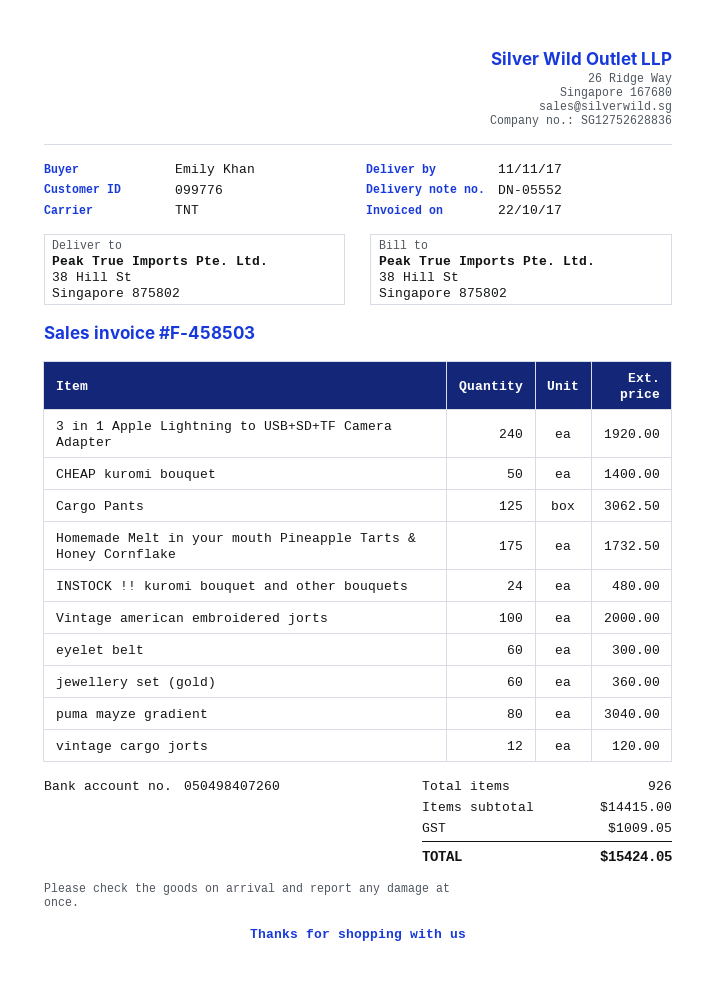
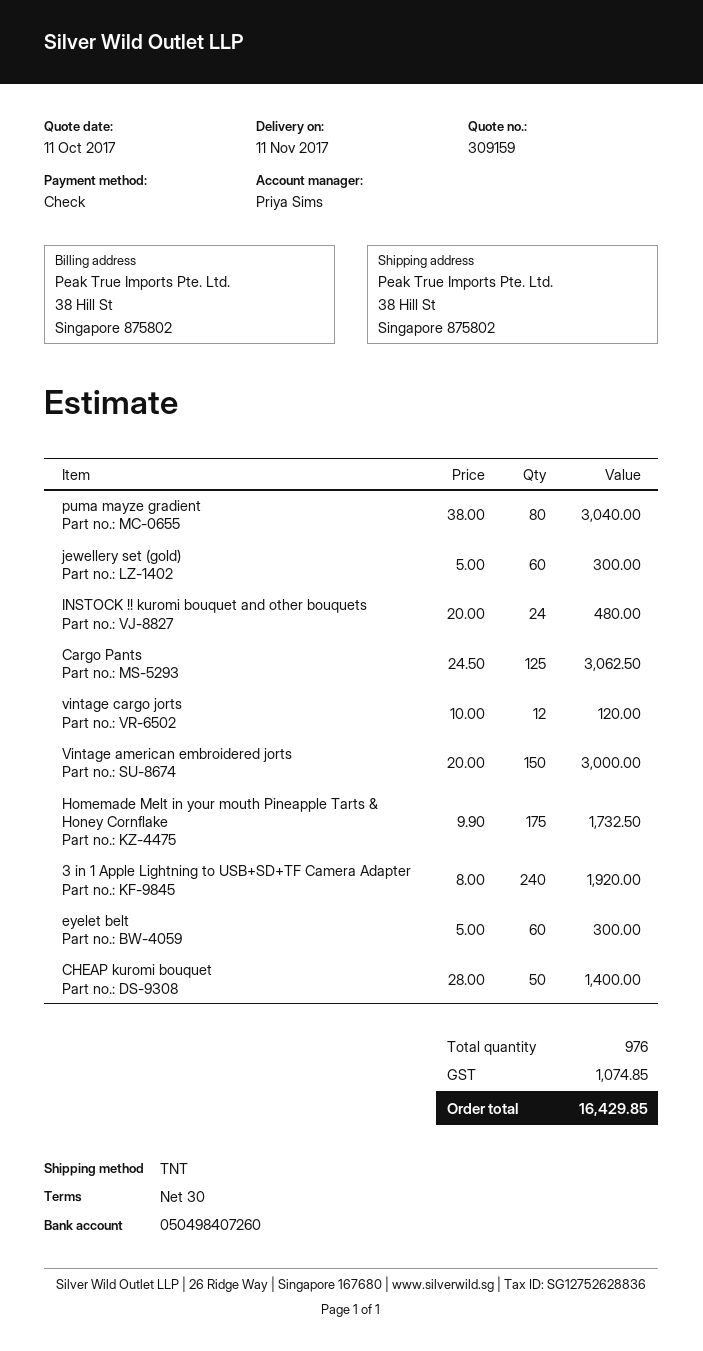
Vintage american embroidered jorts: 100 for 2000.00 -> 150 for 3000.00
jewellery set (gold): 60 for 360.00 -> 60 for 300.00
total quantity: 926 -> 976
tax: 1009.05 -> 1074.85
total: 15424.05 -> 16429.85

